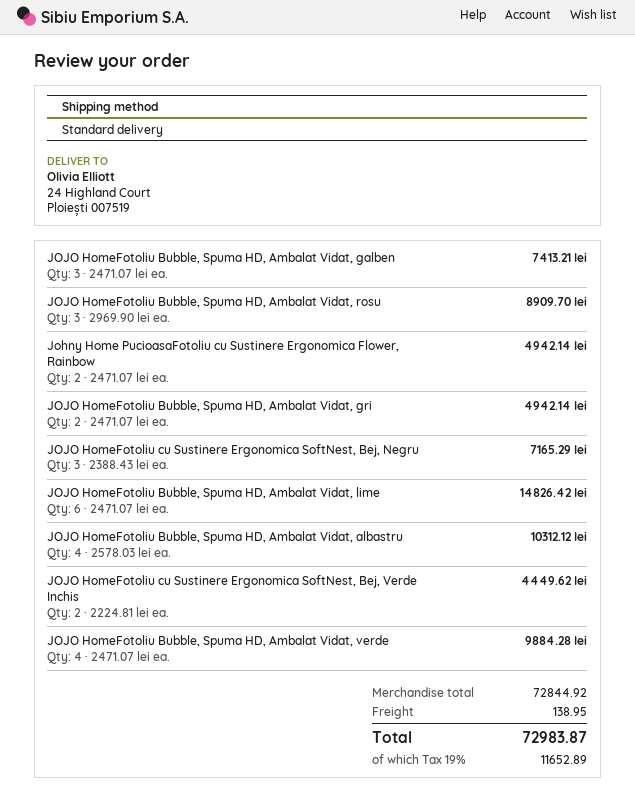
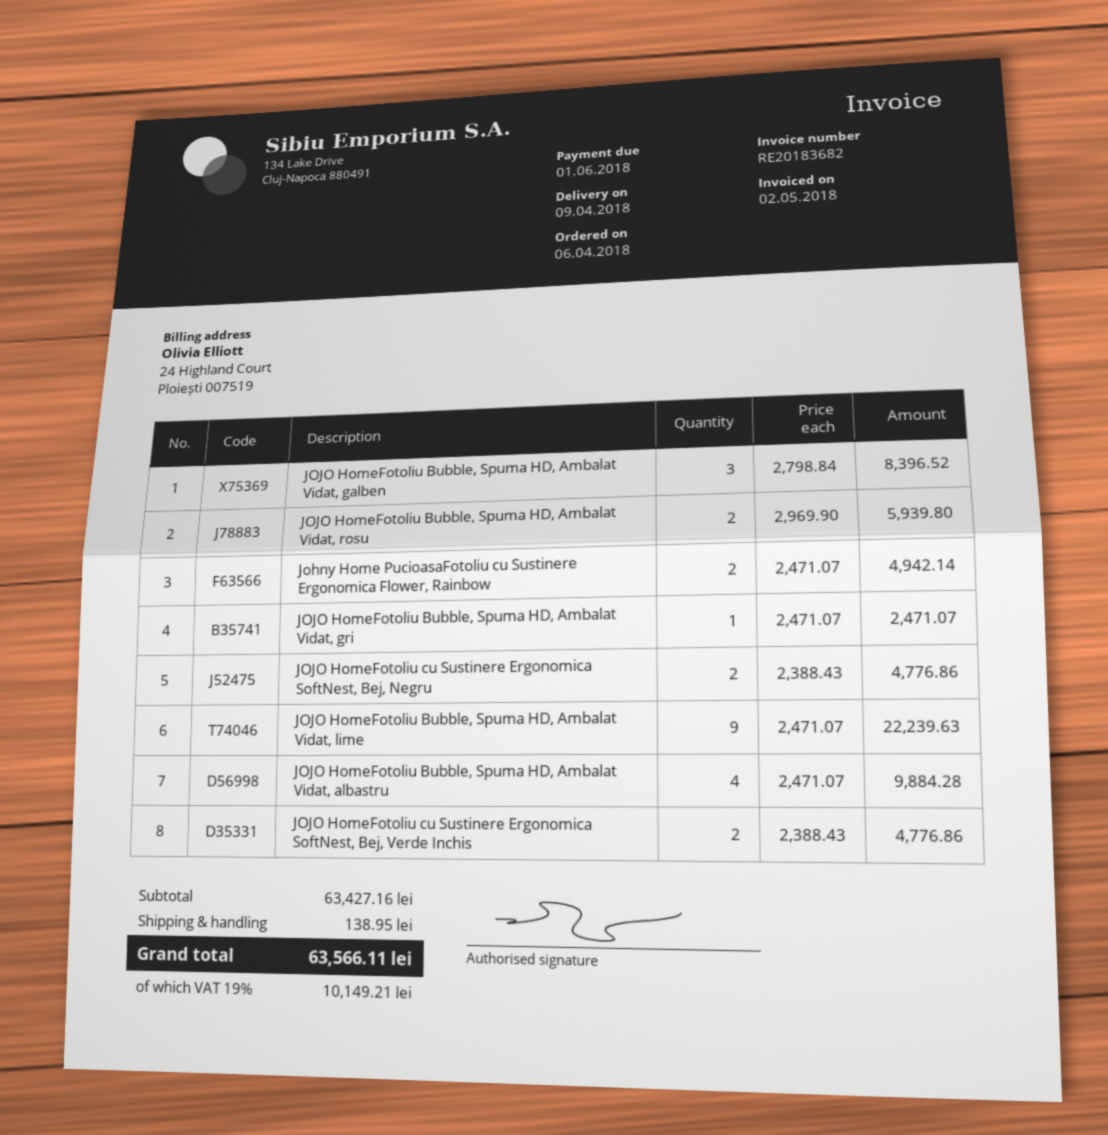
JOJO HomeFotoliu Bubble, Spuma HD, Ambalat Vidat, galben: 3 x 2471.07 = 7413.21 -> 3 x 2798.84 = 8396.52
JOJO HomeFotoliu Bubble, Spuma HD, Ambalat Vidat, rosu: 3 x 2969.90 = 8909.70 -> 2 x 2969.90 = 5939.80
JOJO HomeFotoliu Bubble, Spuma HD, Ambalat Vidat, gri: 2 x 2471.07 = 4942.14 -> 1 x 2471.07 = 2471.07
JOJO HomeFotoliu cu Sustinere Ergonomica SoftNest, Bej, Negru: 3 x 2388.43 = 7165.29 -> 2 x 2388.43 = 4776.86
JOJO HomeFotoliu Bubble, Spuma HD, Ambalat Vidat, lime: 6 x 2471.07 = 14826.42 -> 9 x 2471.07 = 22239.63
JOJO HomeFotoliu Bubble, Spuma HD, Ambalat Vidat, albastru: 4 x 2578.03 = 10312.12 -> 4 x 2471.07 = 9884.28
JOJO HomeFotoliu cu Sustinere Ergonomica SoftNest, Bej, Verde Inchis: 2 x 2224.81 = 4449.62 -> 2 x 2388.43 = 4776.86
JOJO HomeFotoliu Bubble, Spuma HD, Ambalat Vidat, verde: 4 x 2471.07 = 9884.28 -> none
subtotal: 72844.92 -> 63427.16
tax: 19% = 11652.89 -> 19% = 10149.21
total: 72983.87 -> 63566.11

